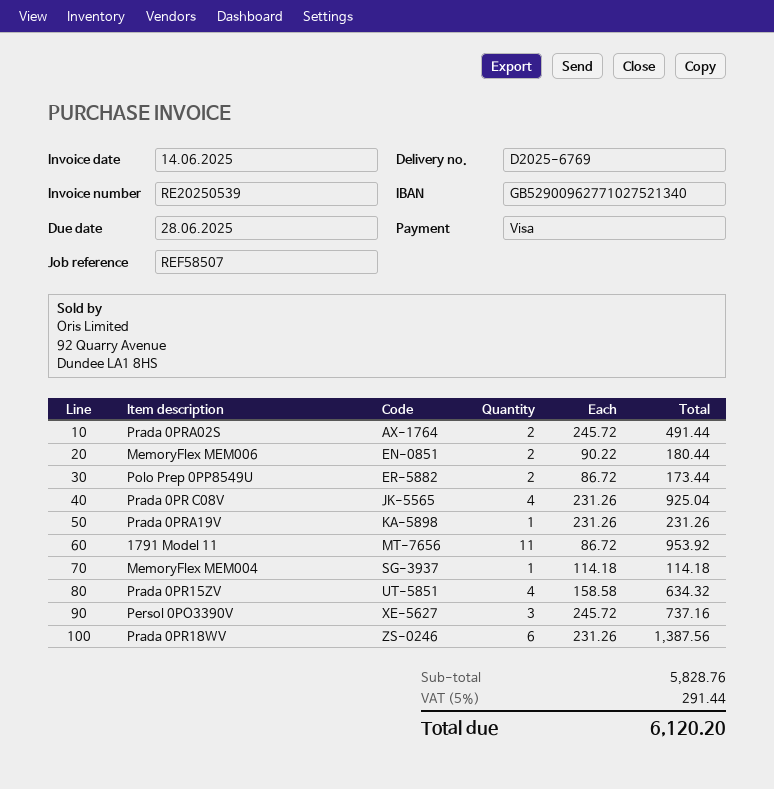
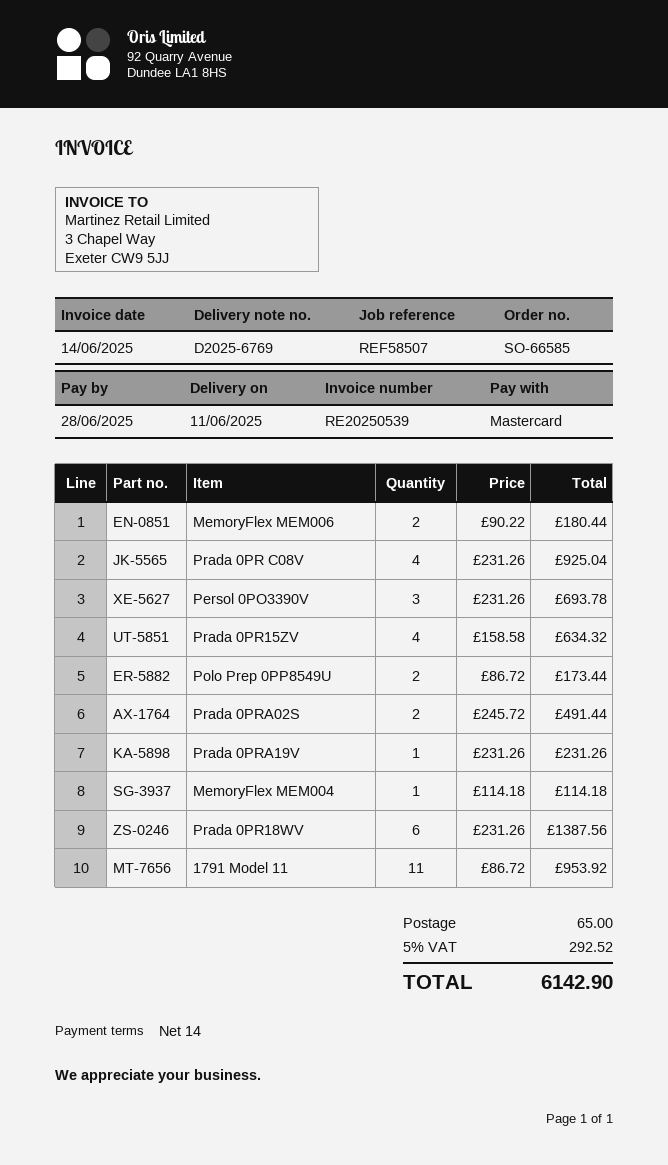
payment method: Visa -> Mastercard
Persol 0PO3390V: 3 x 245.72 = 737.16 -> 3 x 231.26 = 693.78
shipping: none -> 65.00
tax: 5% = 291.44 -> 5% = 292.52
total: 6120.20 -> 6142.90

